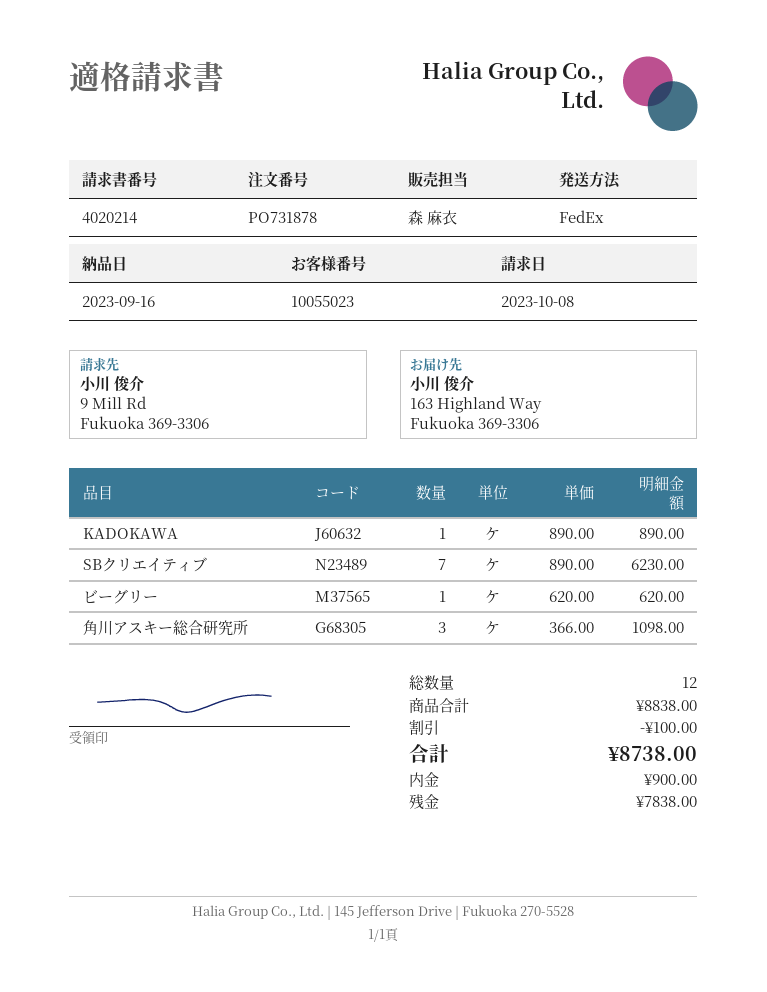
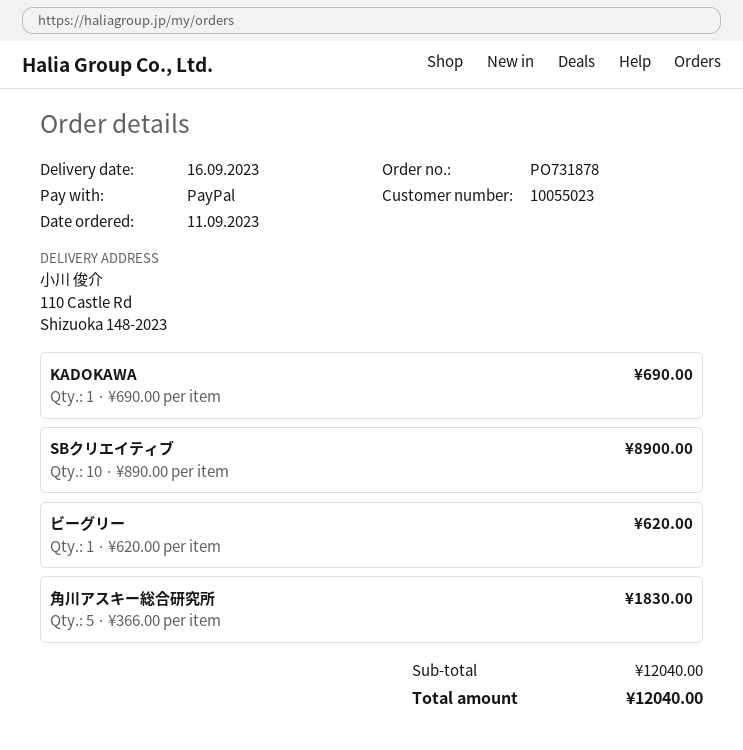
ship to: 163 Highland Way, Fukuoka 369-3306 -> 110 Castle Rd, Shizuoka 148-2023
KADOKAWA: 1 x 890.00 = 890.00 -> 1 x 690.00 = 690.00
SBクリエイティブ: 7 x 890.00 = 6230.00 -> 10 x 890.00 = 8900.00
角川アスキー総合研究所: 3 x 366.00 = 1098.00 -> 5 x 366.00 = 1830.00
subtotal: 8838.00 -> 12040.00
discount: 100.00 -> none
total: 8738.00 -> 12040.00

